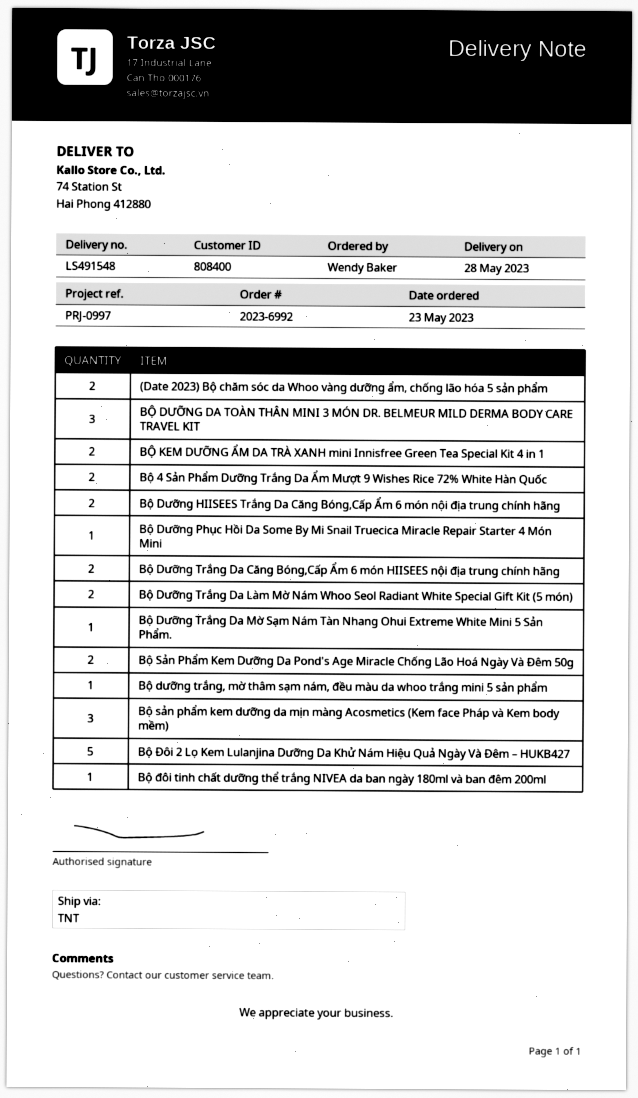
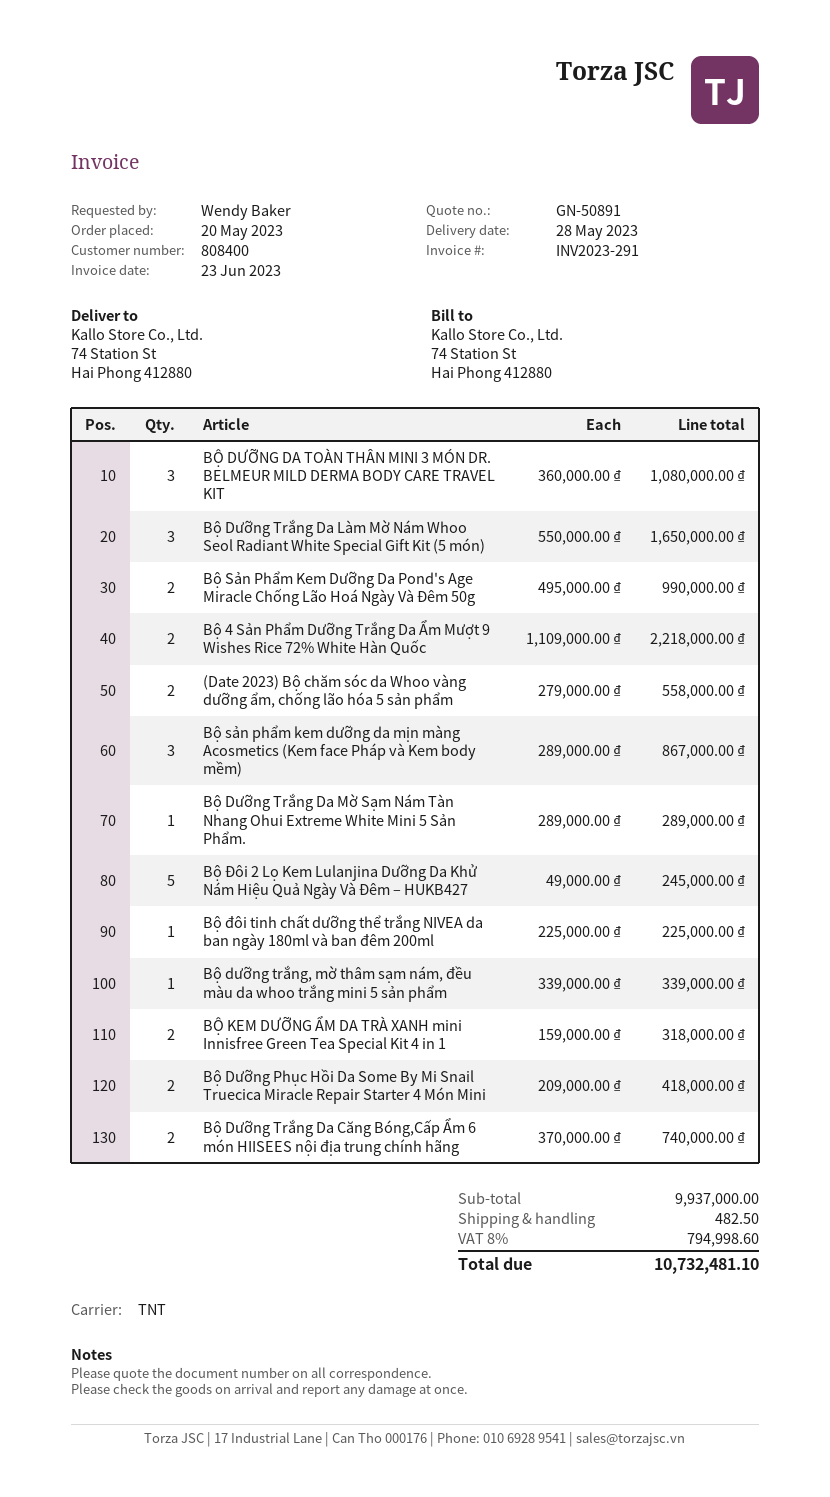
order date: 2023-05-23 -> 2023-05-20
Bộ Dưỡng HIISEES Trắng Da Căng Bóng,Cấp Ẩm 6 món nội địa trung chính hãng: 2 -> none
Bộ Dưỡng Phục Hồi Da Some By Mi Snail Truecica Miracle Repair Starter 4 Món Mini: 1 -> 2
Bộ Dưỡng Trắng Da Làm Mờ Nám Whoo Seol Radiant White Special Gift Kit (5 món): 2 -> 3

